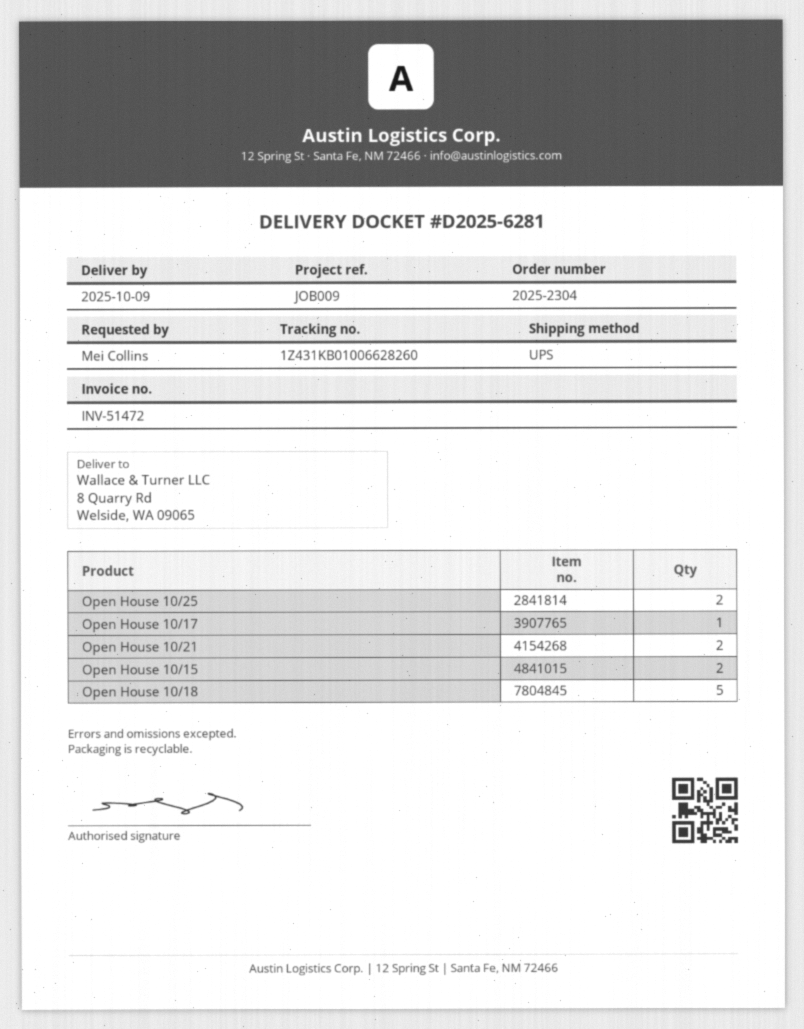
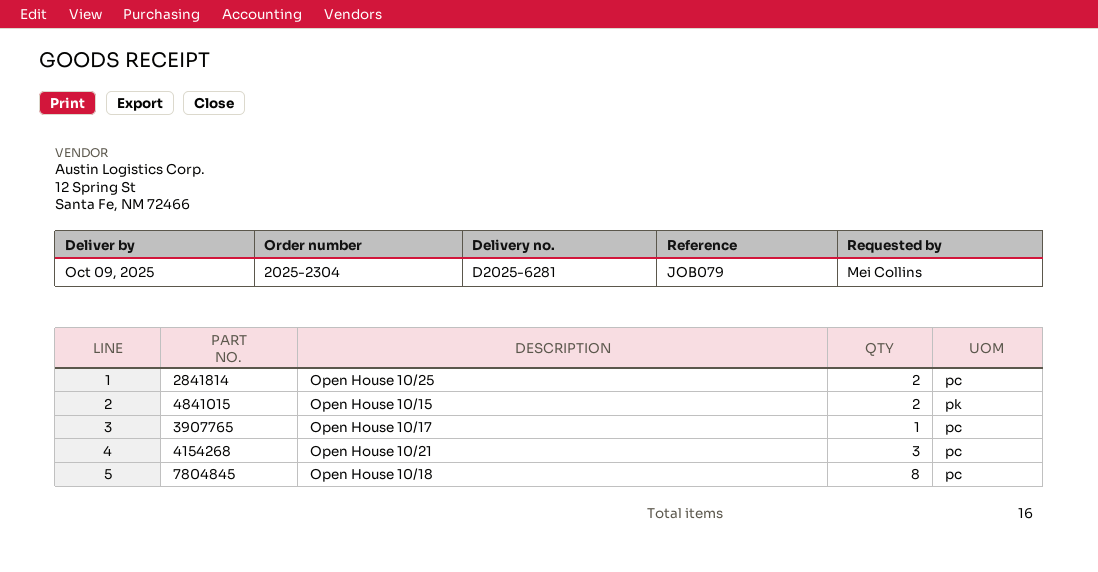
reference: JOB009 -> JOB079
Open House 10/21: 2 -> 3
Open House 10/18: 5 -> 8

